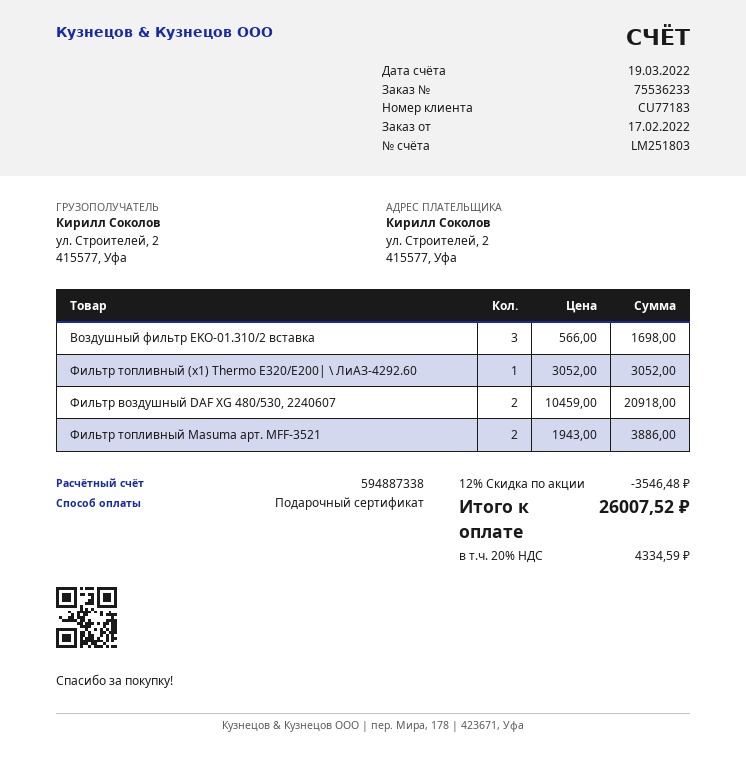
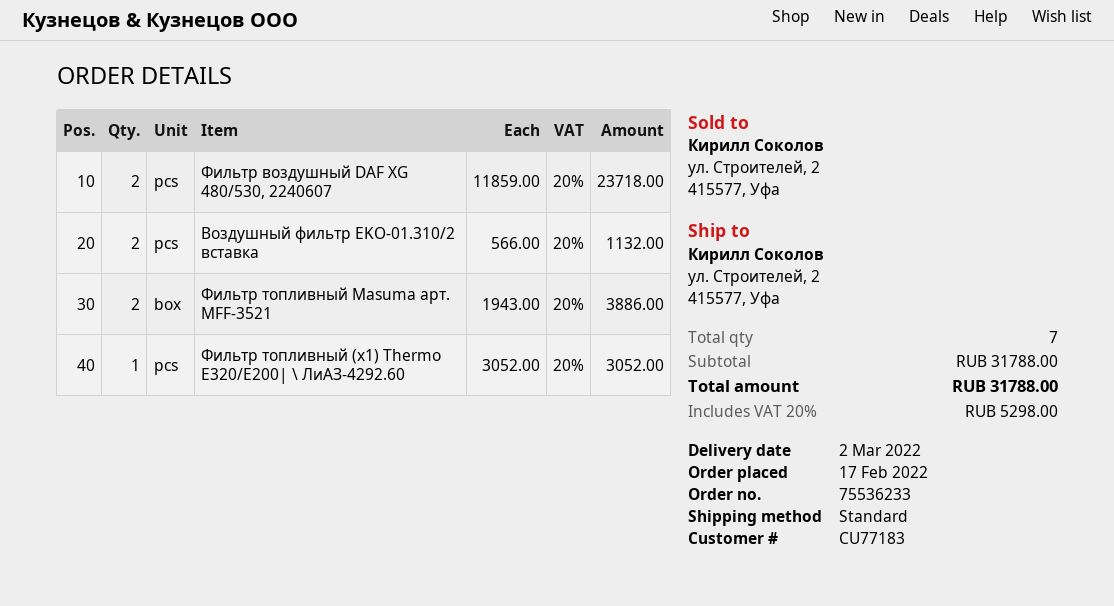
Воздушный фильтр EKO-01.310/2 вставка: 3 x 566.00 = 1698.00 -> 2 x 566.00 = 1132.00
Фильтр воздушный DAF XG 480/530, 2240607: 2 x 10459.00 = 20918.00 -> 2 x 11859.00 = 23718.00
discount: 12% = 3546.48 -> none
tax: 20% = 4334.59 -> 20% = 5298.00
total: 26007.52 -> 31788.00

